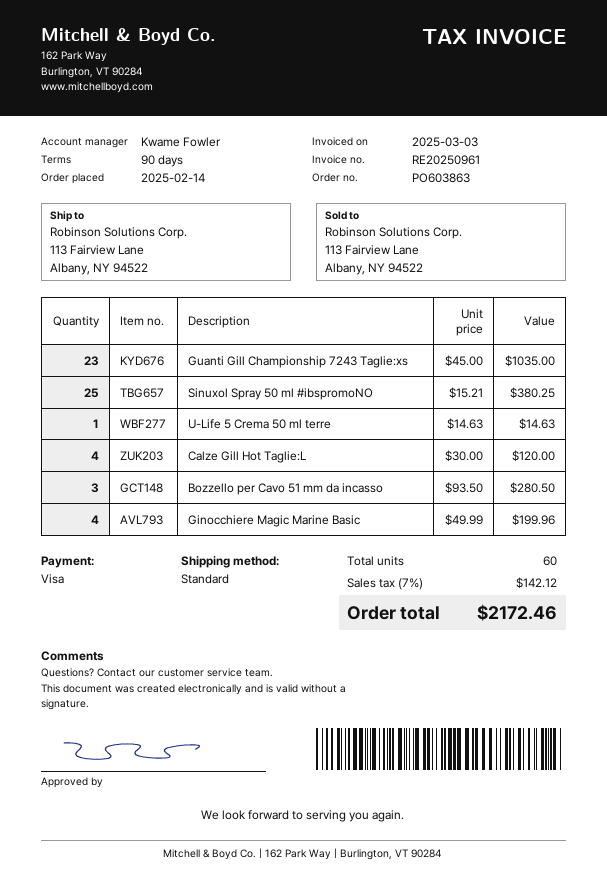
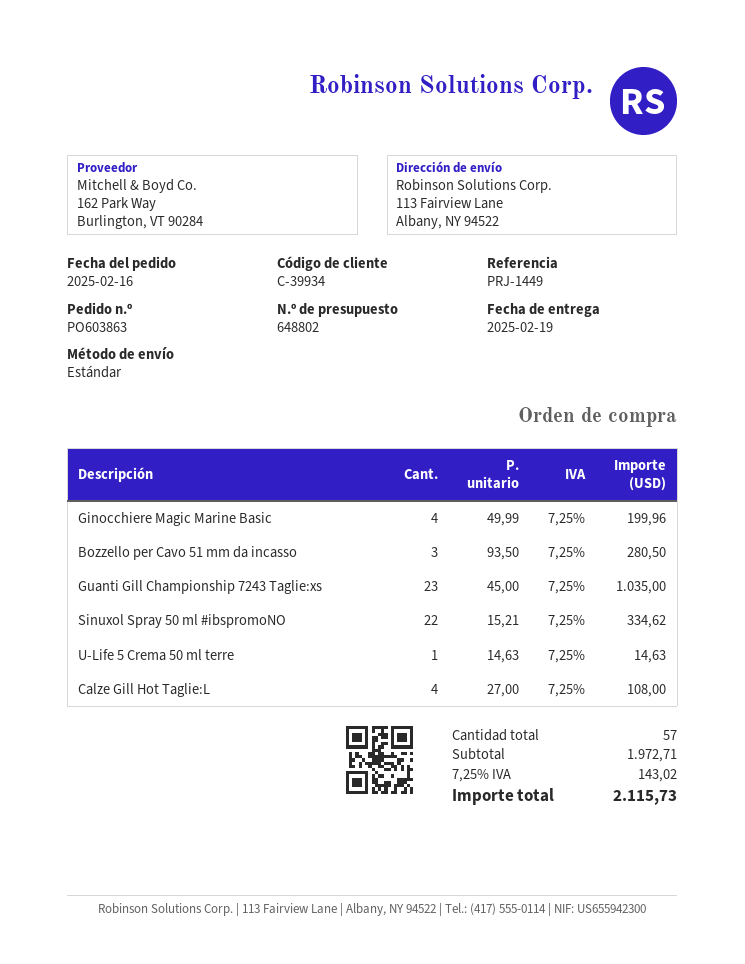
order date: 2025-02-14 -> 2025-02-16
Sinuxol Spray 50 ml #ibspromoNO: 25 x 15.21 = 380.25 -> 22 x 15.21 = 334.62
Calze Gill Hot Taglie:L: 4 x 30.00 = 120.00 -> 4 x 27.00 = 108.00
total quantity: 60 -> 57
tax: 7% = 142.12 -> 7.25% = 143.02
total: 2172.46 -> 2115.73

